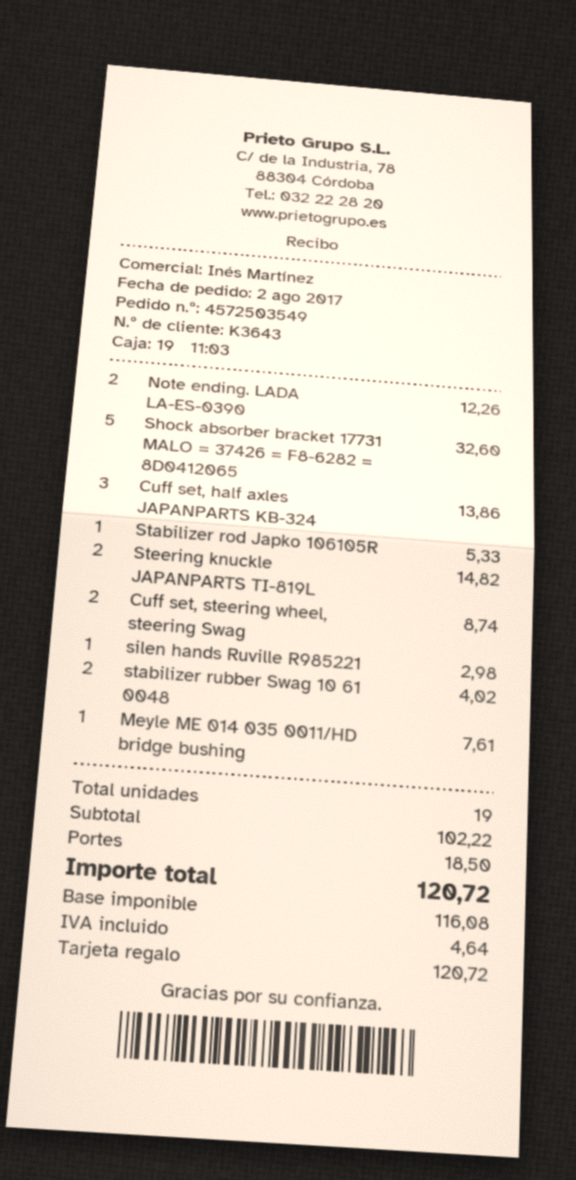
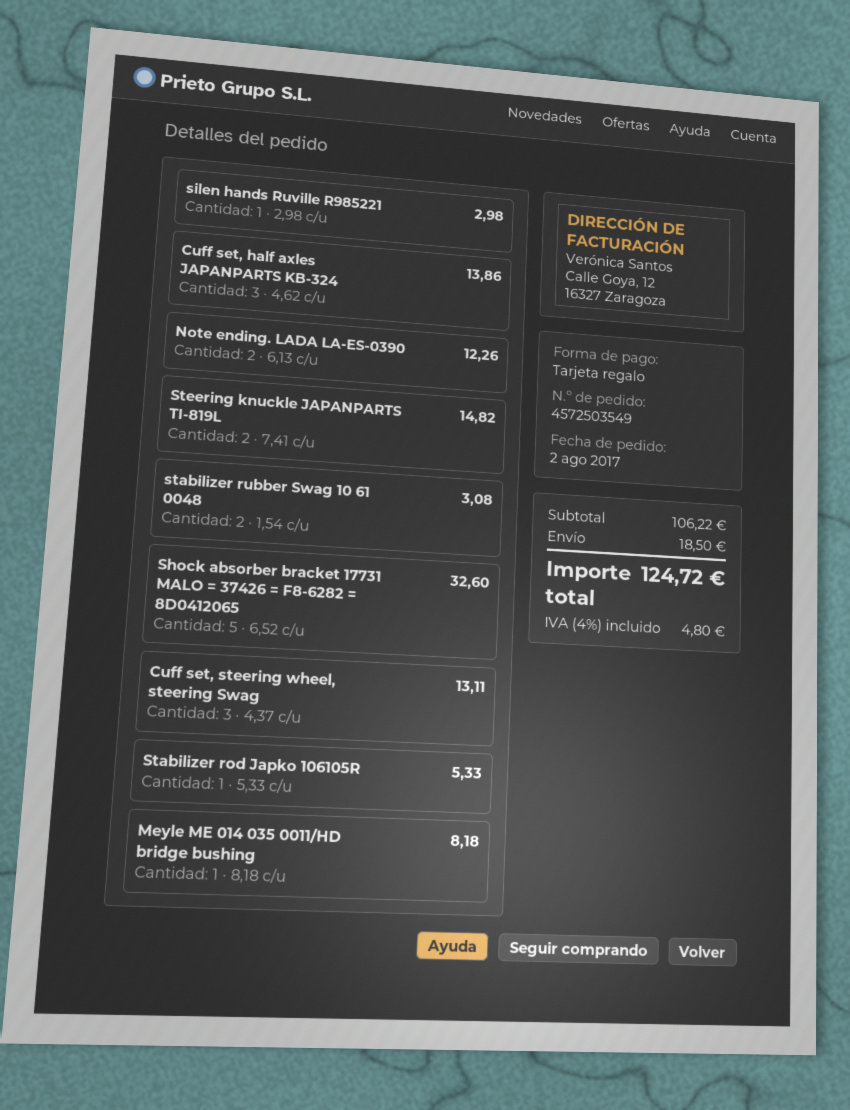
Cuff set, steering wheel, steering Swag: 2 for 8.74 -> 3 for 13.11
stabilizer rubber Swag 10 61 0048: 2 for 4.02 -> 2 for 3.08
Meyle ME 014 035 0011/HD bridge bushing: 1 for 7.61 -> 1 for 8.18
subtotal: 102.22 -> 106.22
tax: 4.64 -> 4.80
total: 120.72 -> 124.72

